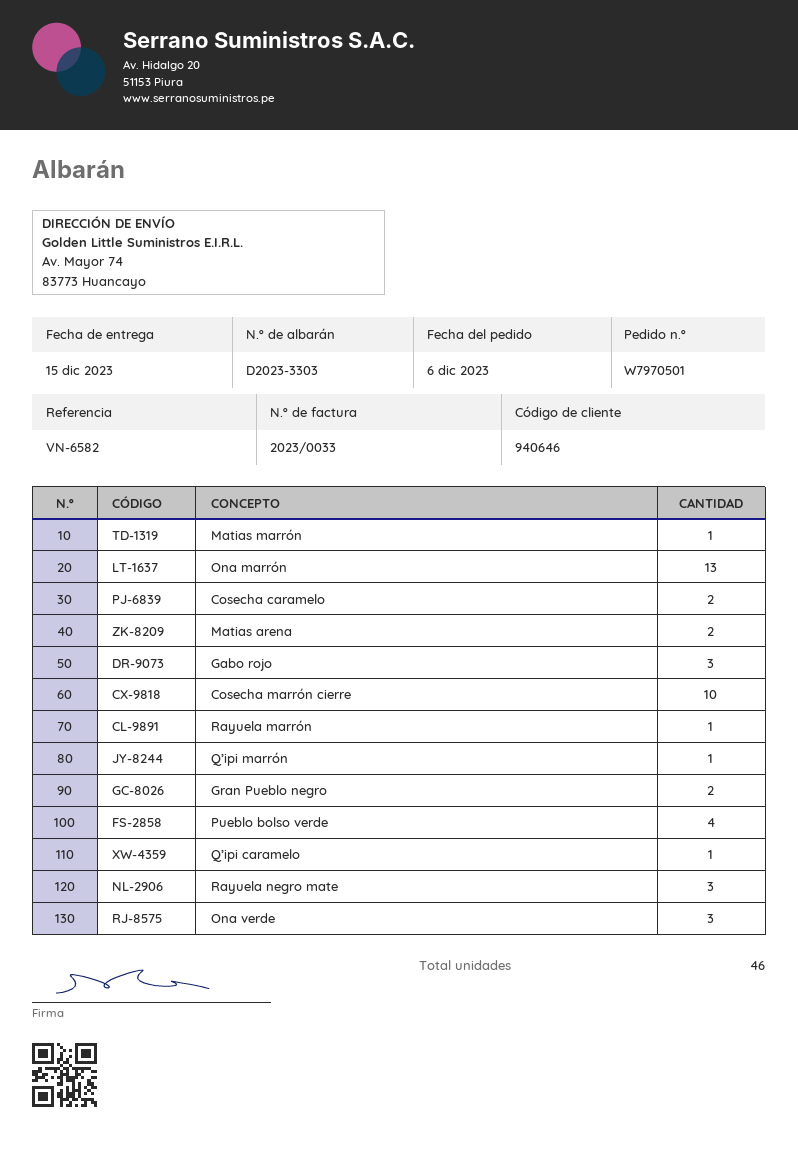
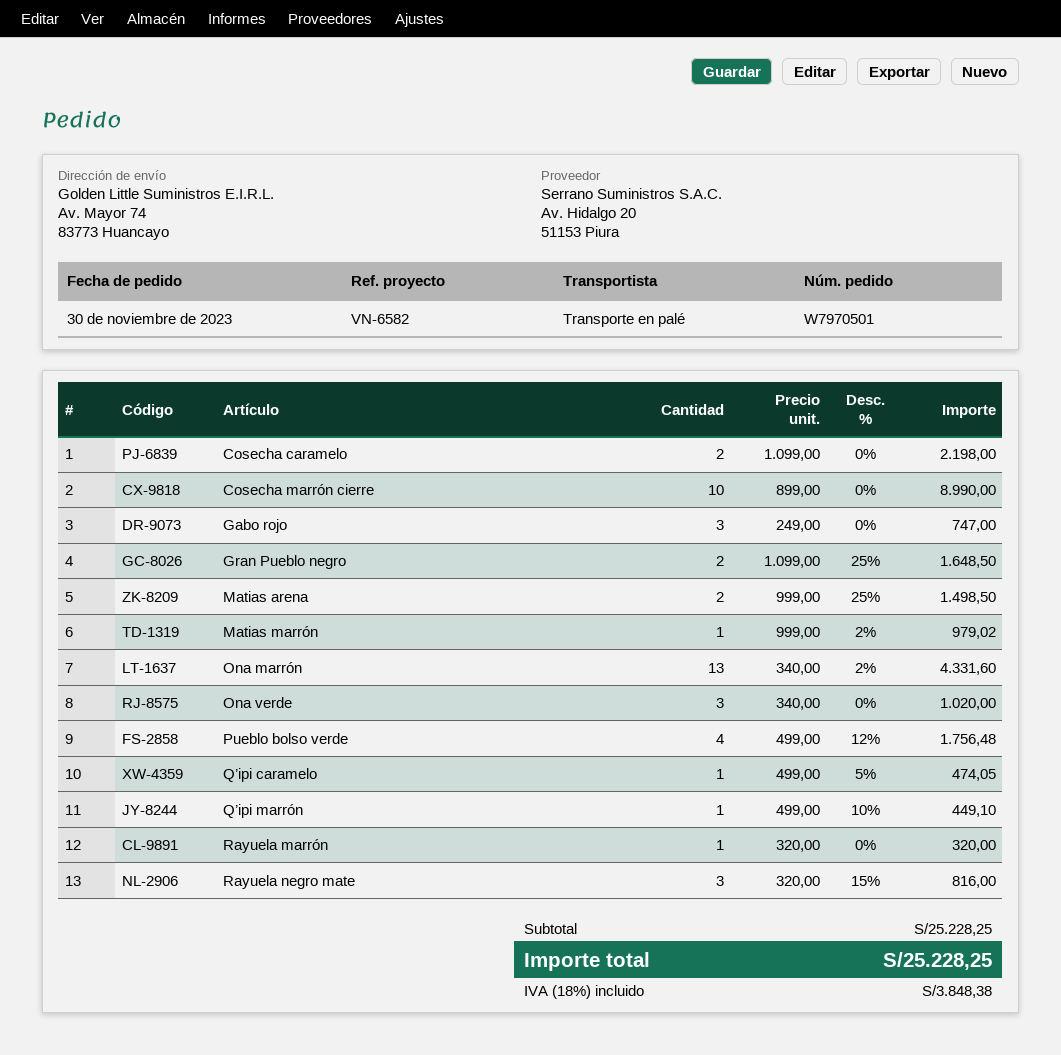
order date: 2023-12-06 -> 2023-11-30

